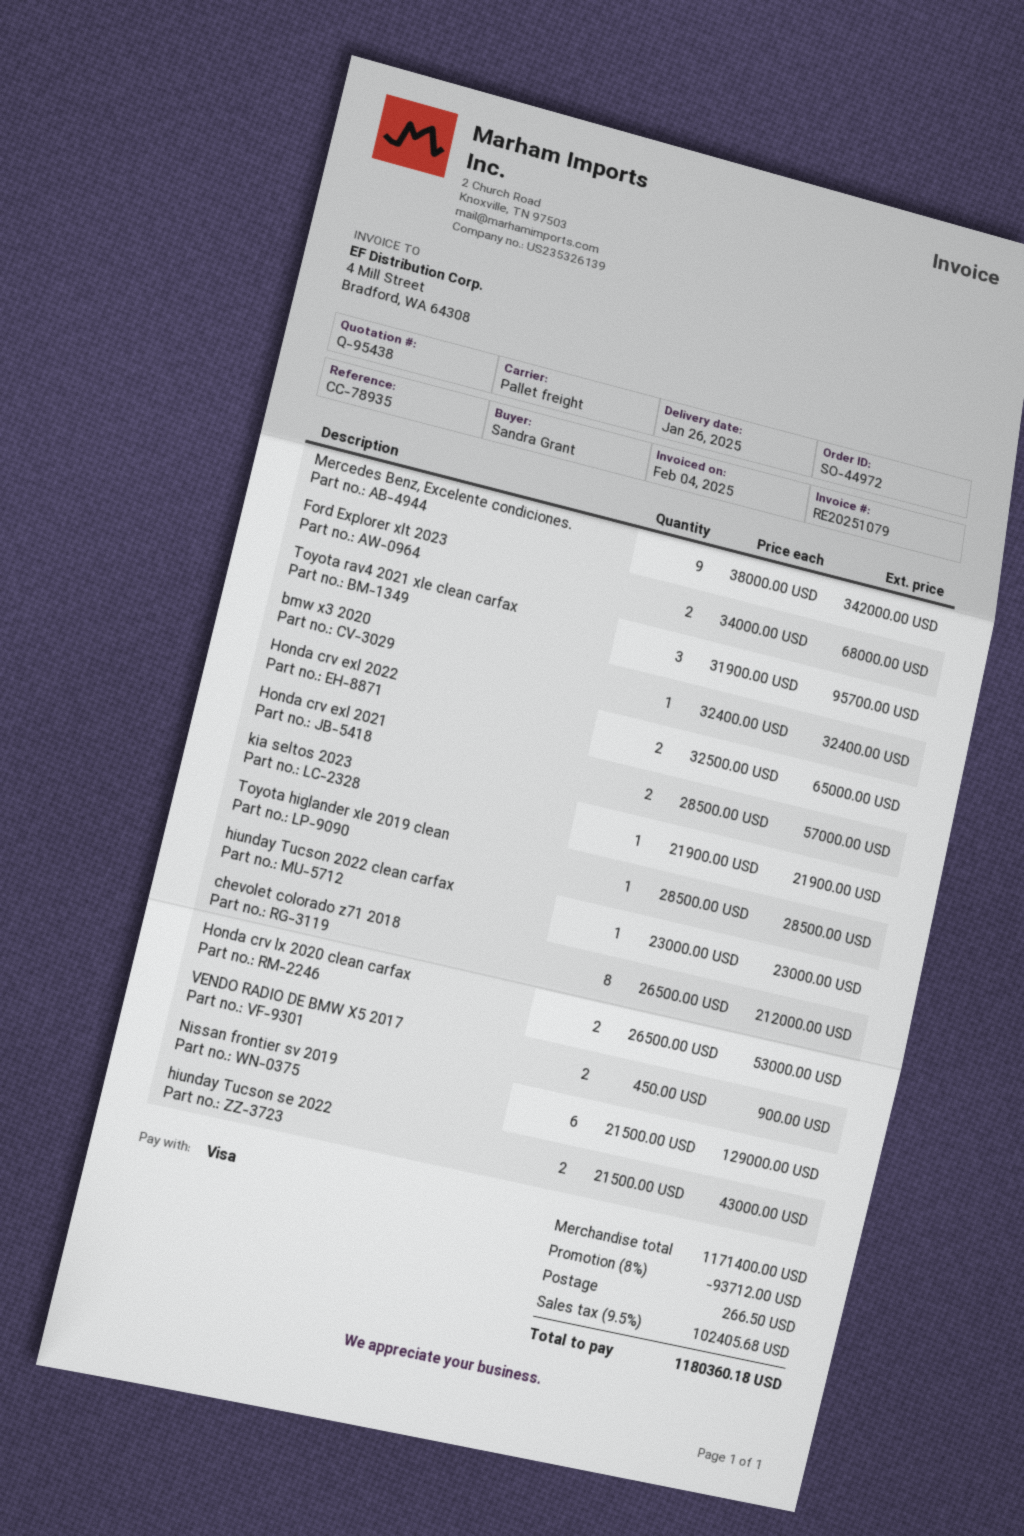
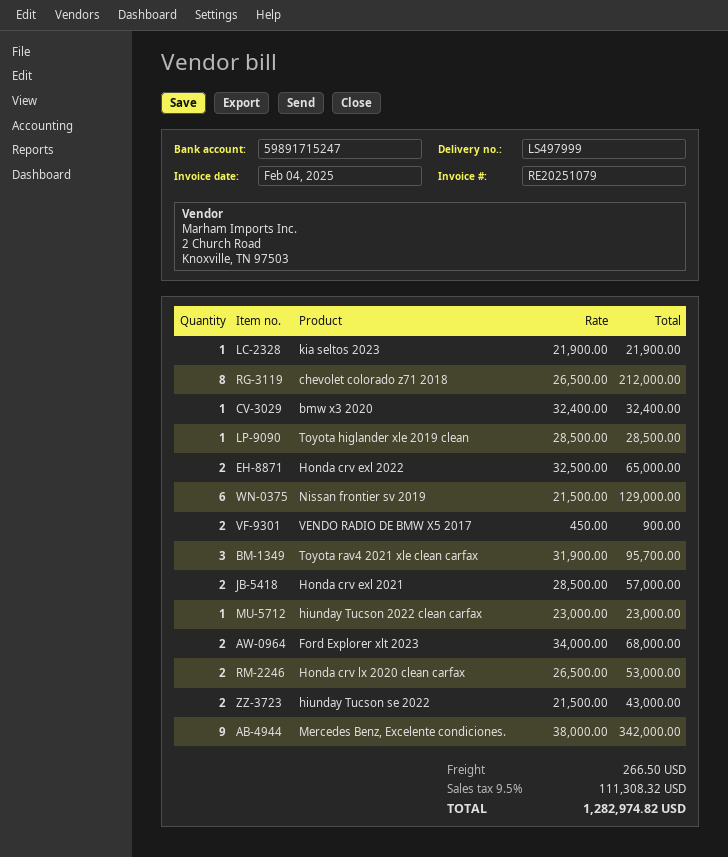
discount: 8% = 93712.00 -> none
tax: 9.5% = 102405.68 -> 9.5% = 111308.32
total: 1180360.18 -> 1282974.82

